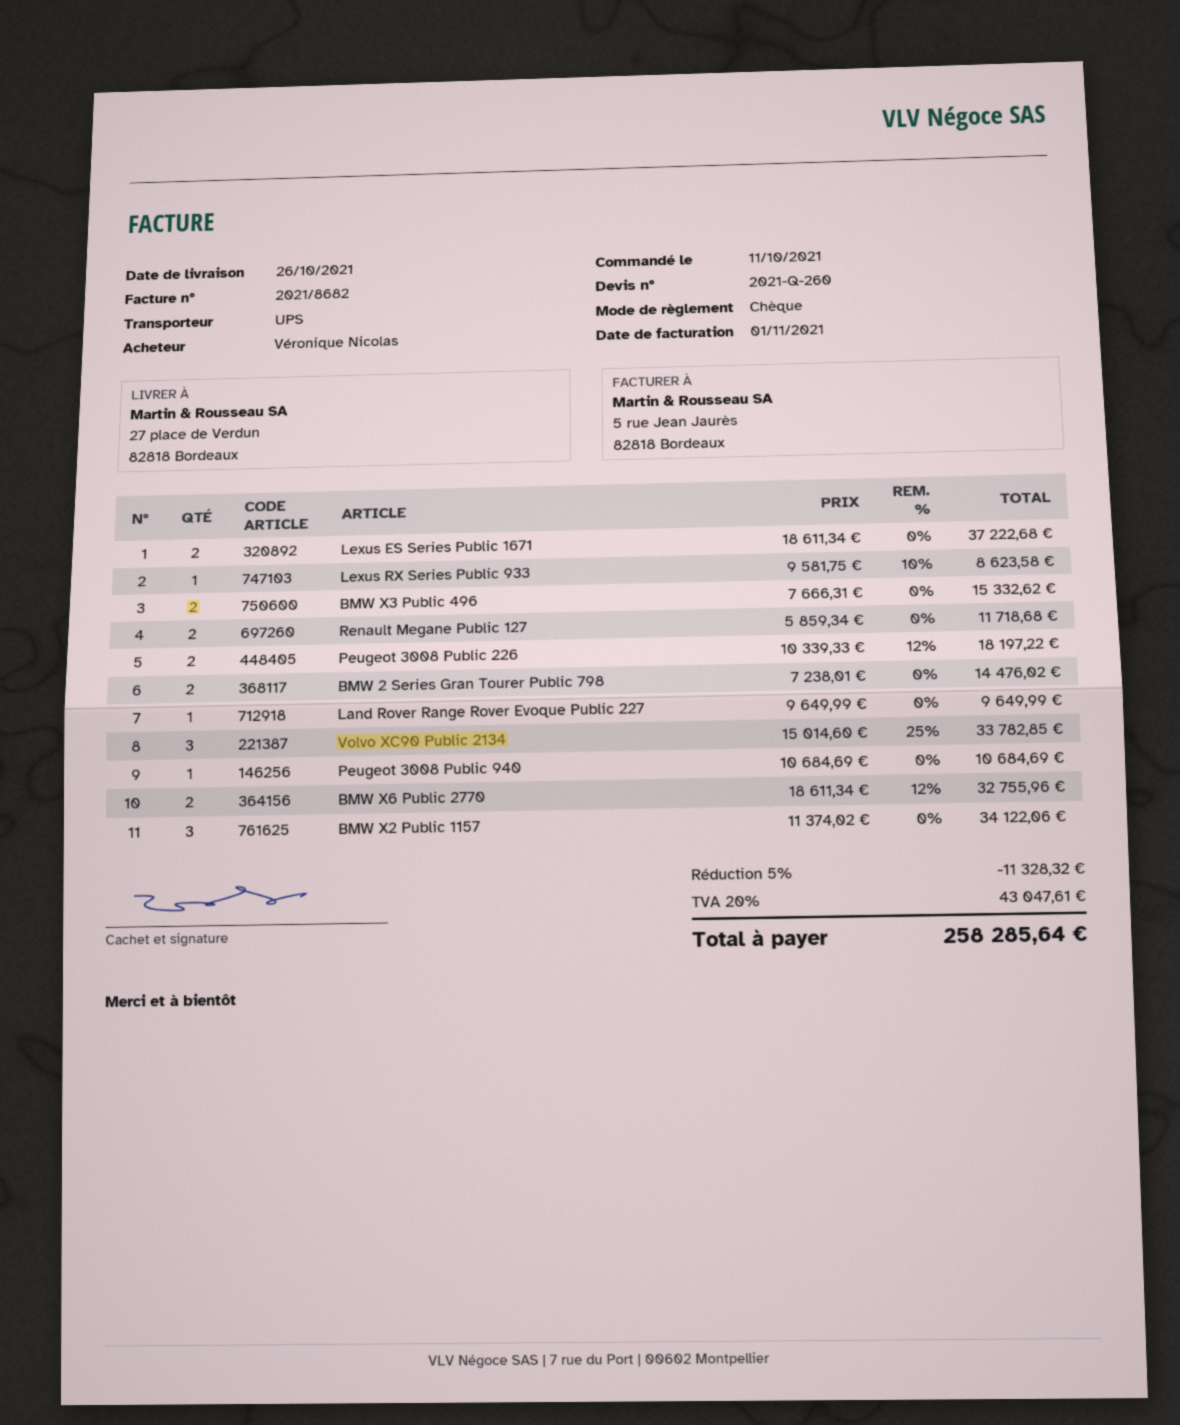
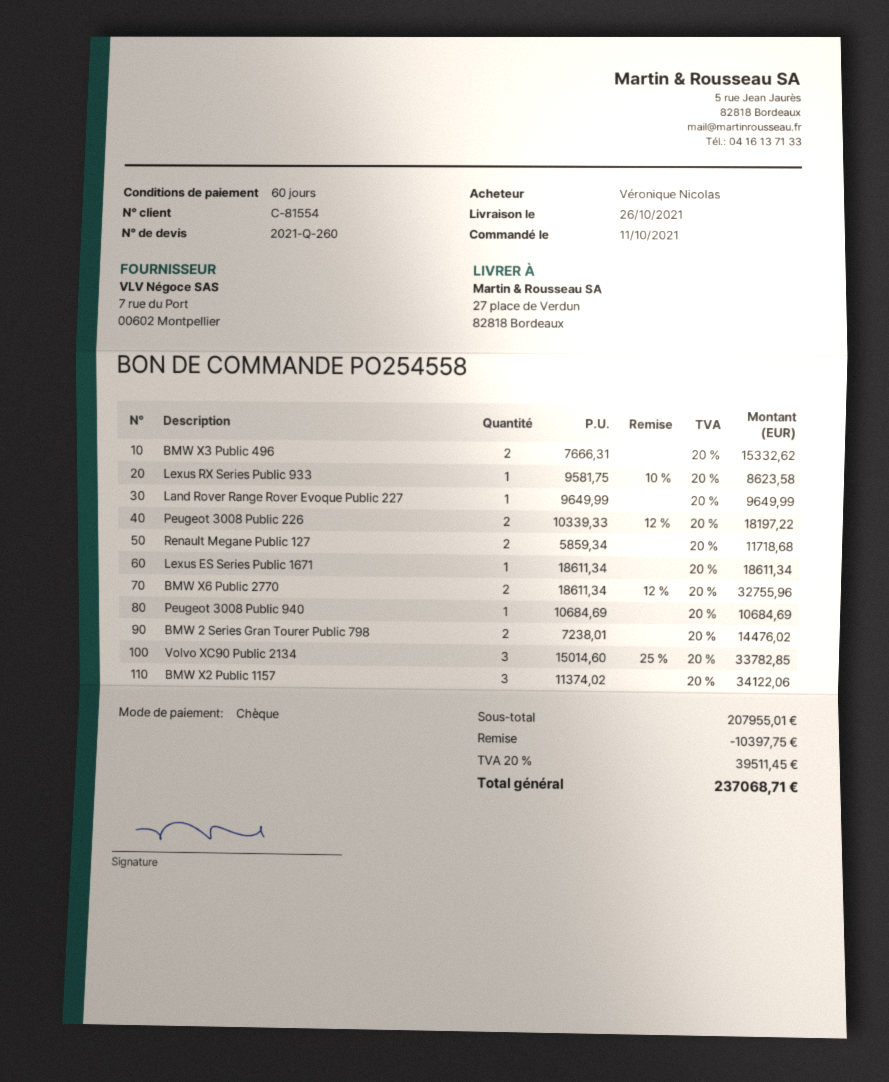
Lexus ES Series Public 1671: 2 x 18611.34 = 37222.68 -> 1 x 18611.34 = 18611.34
discount: 11328.32 -> 10397.75
tax: 20% = 43047.61 -> 20% = 39511.45
total: 258285.64 -> 237068.71

